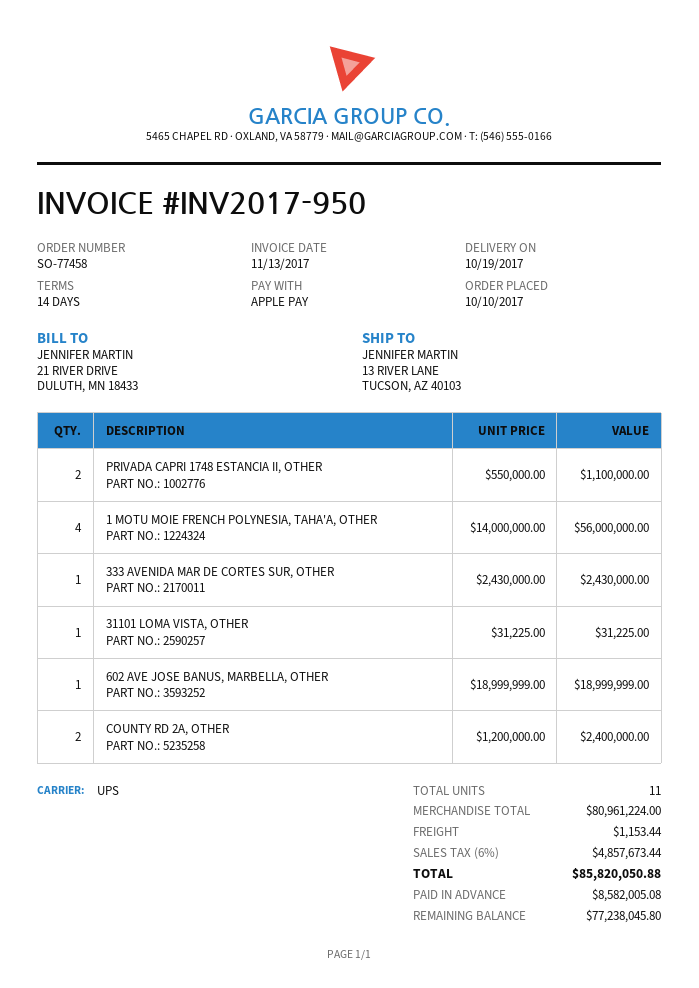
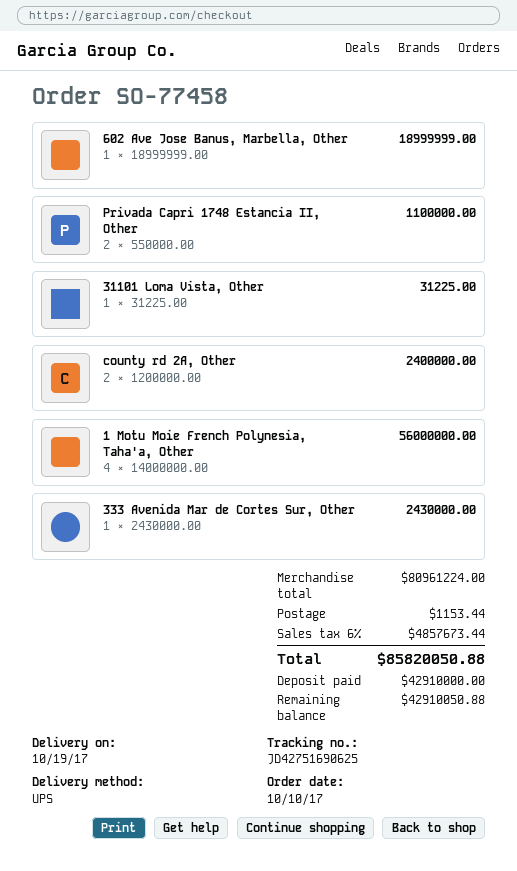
deposit: 8582005.08 -> 42910000.00
balance: 77238045.80 -> 42910050.88

